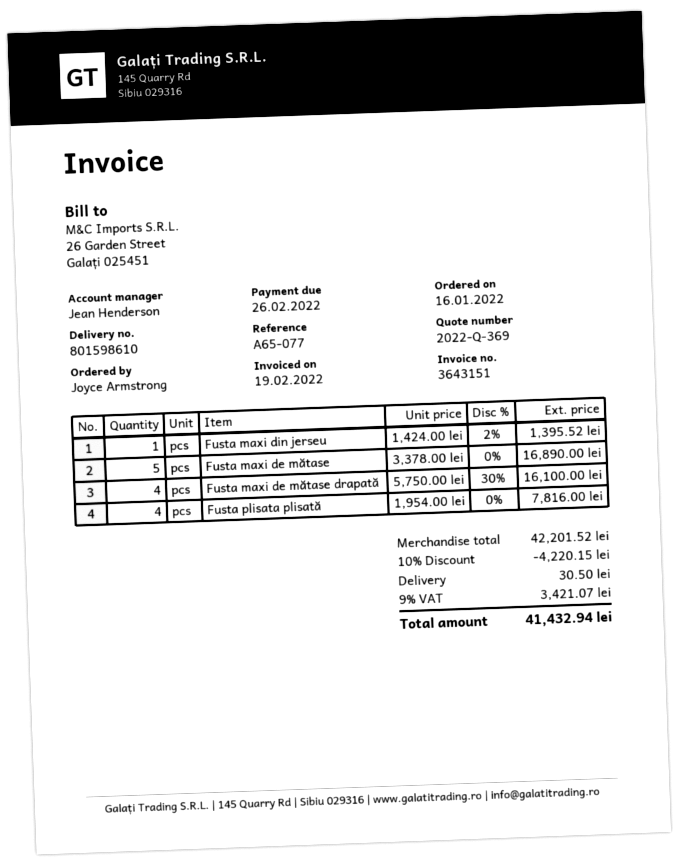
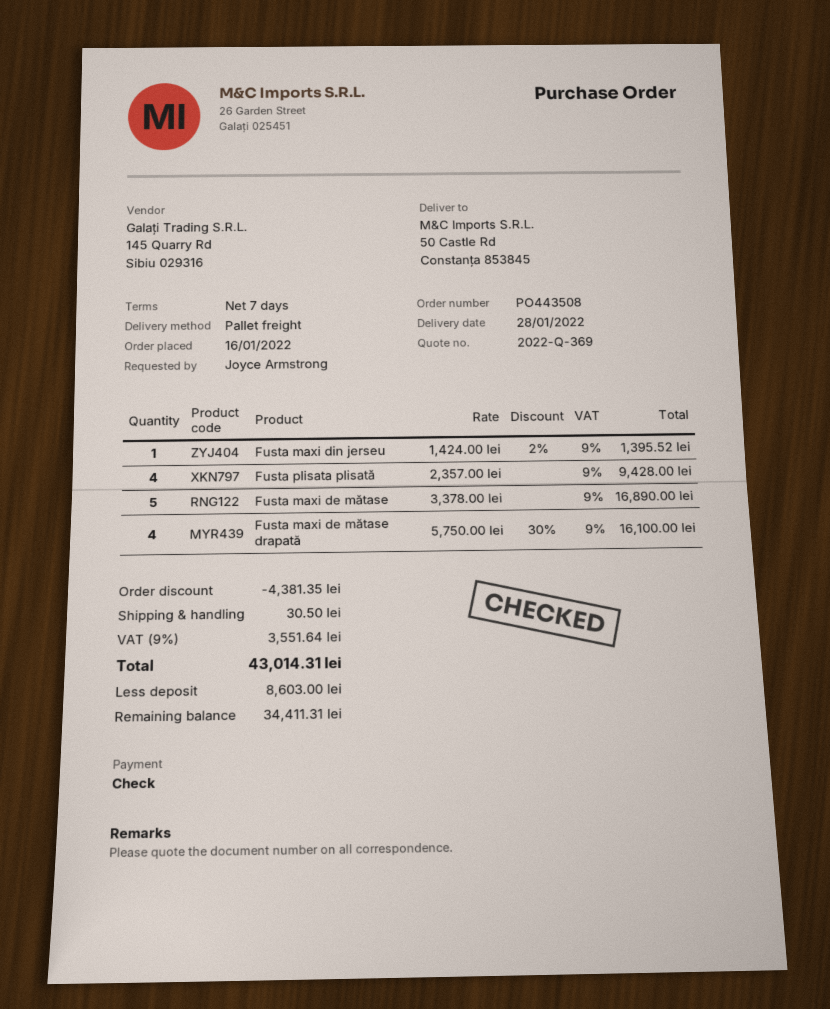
Fusta plisata plisată: 4 x 1954.00 = 7816.00 -> 4 x 2357.00 = 9428.00
discount: 4220.15 -> 4381.35
tax: 9% = 3421.07 -> 9% = 3551.64
total: 41432.94 -> 43014.31

